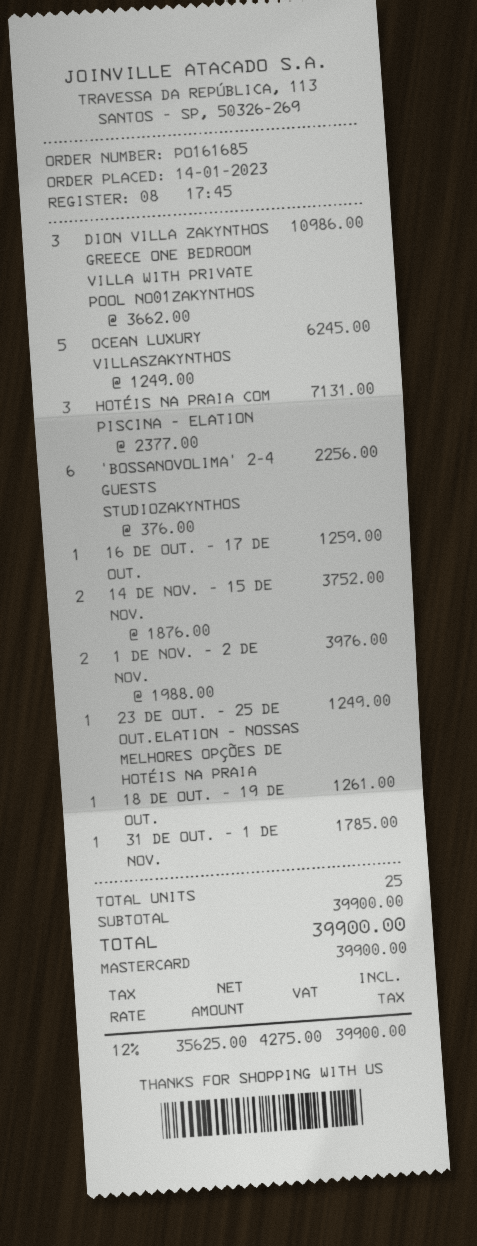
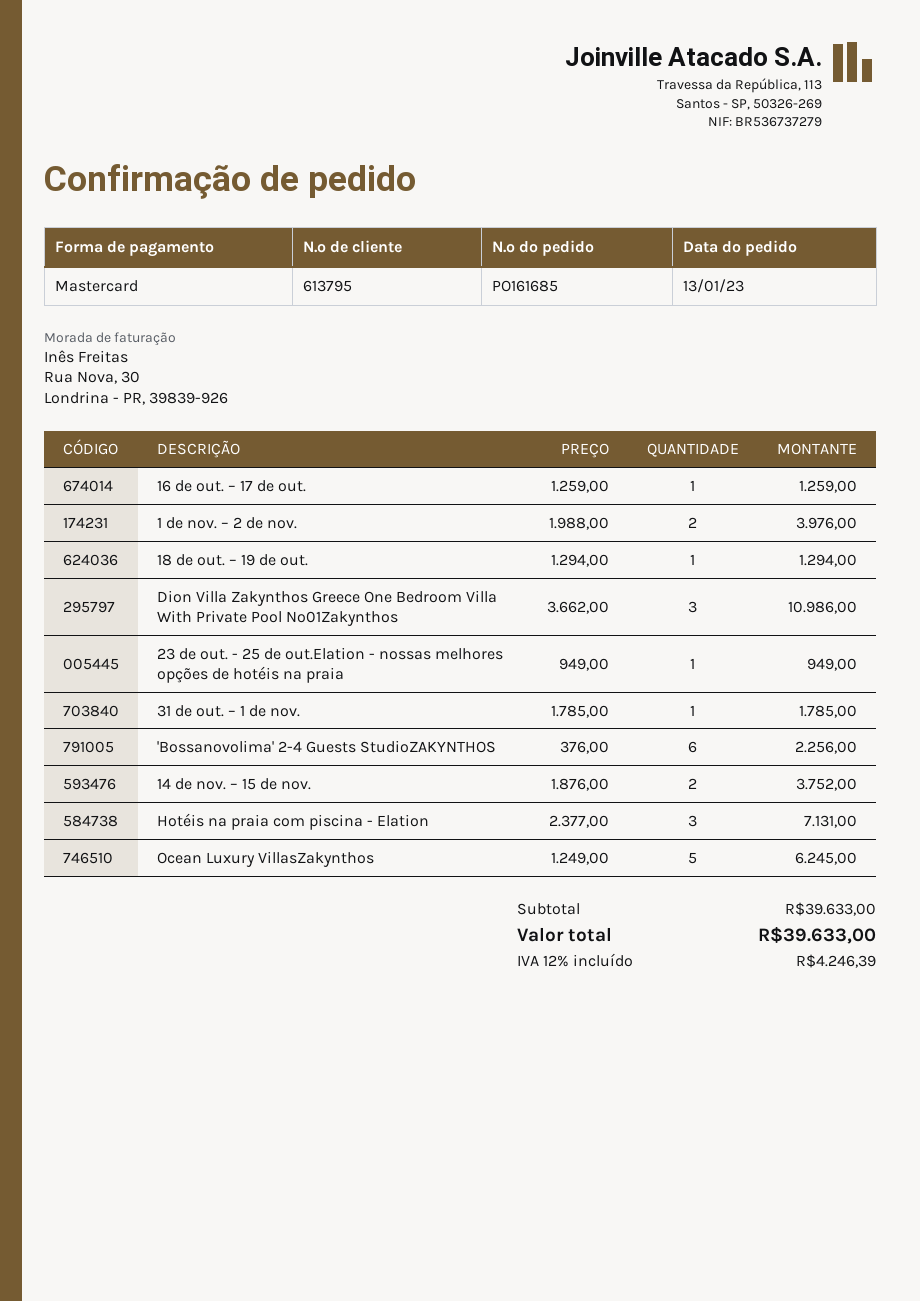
order date: 2023-01-14 -> 2023-01-13
23 DE OUT. - 25 DE OUT.ELATION - NOSSAS MELHORES OPÇÕES DE HOTÉIS NA PRAIA: 1 x 1249.00 = 1249.00 -> 1 x 949.00 = 949.00
18 DE OUT. – 19 DE OUT.: 1 x 1261.00 = 1261.00 -> 1 x 1294.00 = 1294.00
subtotal: 39900.00 -> 39633.00
tax: 12% = 4275.00 -> 12% = 4246.39
total: 39900.00 -> 39633.00

